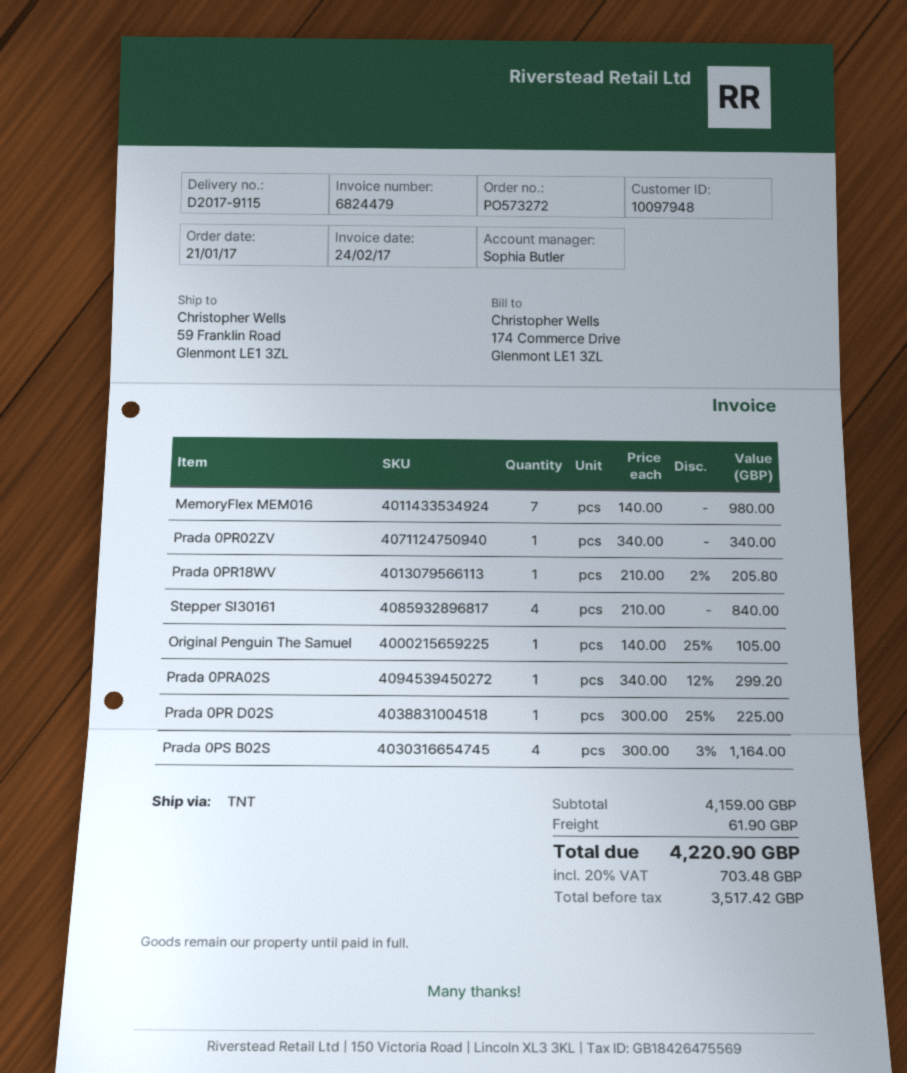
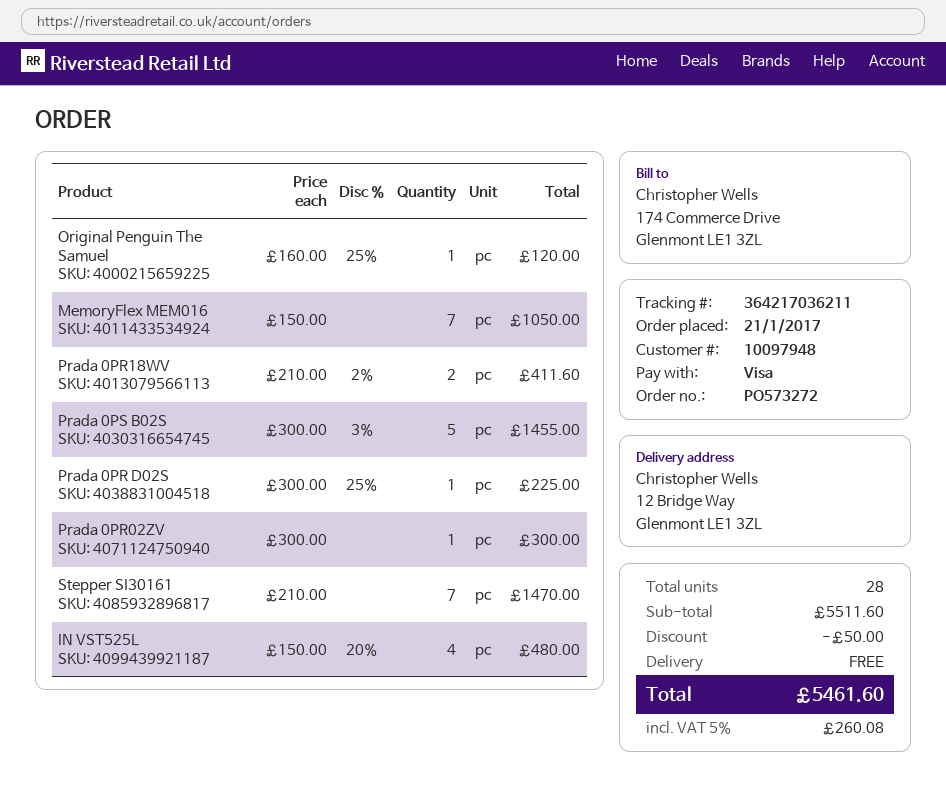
ship to: 59 Franklin Road, Glenmont LE1 3ZL -> 12 Bridge Way, Glenmont LE1 3ZL
MemoryFlex MEM016: 7 x 140.00 = 980.00 -> 7 x 150.00 = 1050.00
Prada 0PR02ZV: 1 x 340.00 = 340.00 -> 1 x 300.00 = 300.00
Prada 0PR18WV: 1 x 210.00 - 2% = 205.80 -> 2 x 210.00 - 2% = 411.60
Stepper SI30161: 4 x 210.00 = 840.00 -> 7 x 210.00 = 1470.00
Original Penguin The Samuel: 1 x 140.00 - 25% = 105.00 -> 1 x 160.00 - 25% = 120.00
Prada 0PRA02S: 1 x 340.00 - 12% = 299.20 -> none
Prada 0PS B02S: 4 x 300.00 - 3% = 1164.00 -> 5 x 300.00 - 3% = 1455.00
IN VST525L: none -> 4 x 150.00 - 20% = 480.00
subtotal: 4159.00 -> 5511.60
discount: none -> 50.00
shipping: 61.90 -> 0.00
tax: 20% = 703.48 -> 5% = 260.08
total: 4220.90 -> 5461.60

